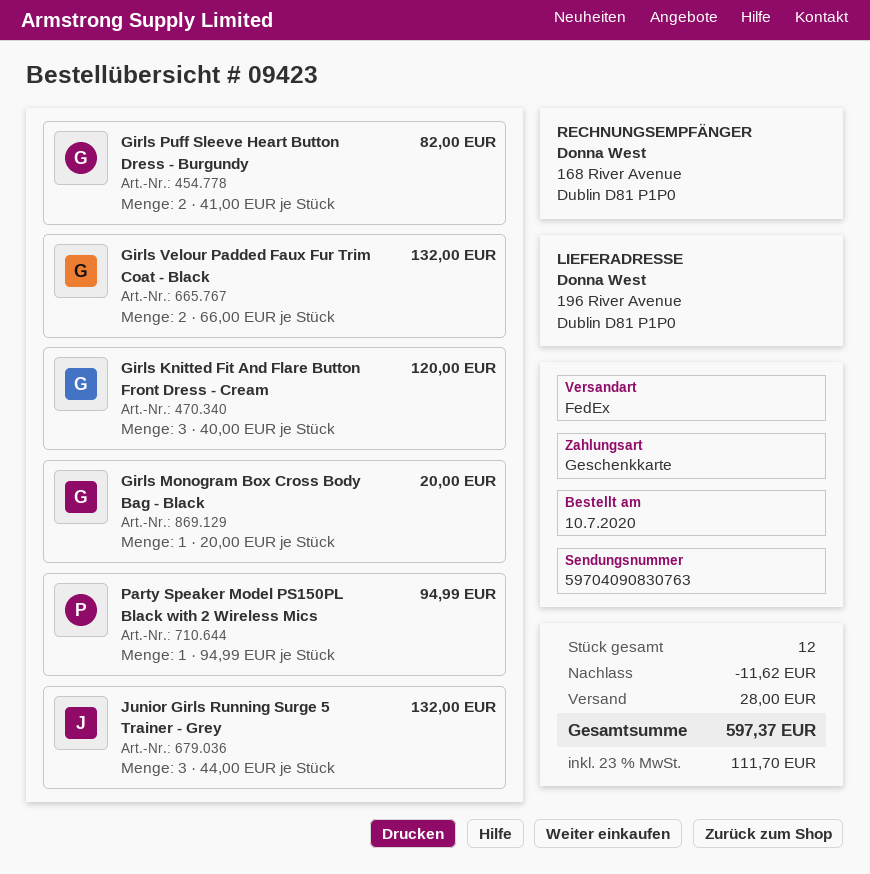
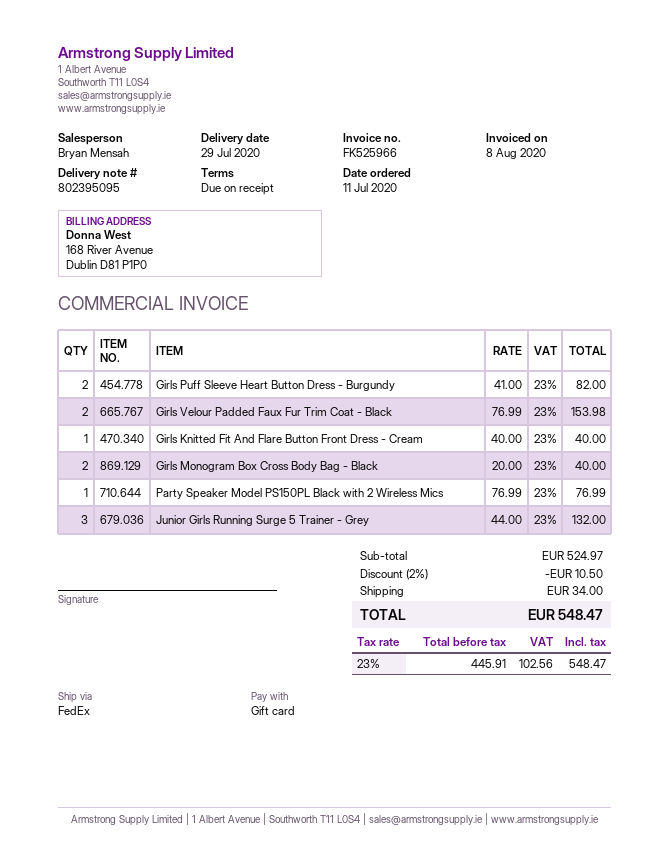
order date: 2020-07-10 -> 2020-07-11
Girls Velour Padded Faux Fur Trim Coat - Black: 2 x 66.00 = 132.00 -> 2 x 76.99 = 153.98
Girls Knitted Fit And Flare Button Front Dress - Cream: 3 x 40.00 = 120.00 -> 1 x 40.00 = 40.00
Girls Monogram Box Cross Body Bag - Black: 1 x 20.00 = 20.00 -> 2 x 20.00 = 40.00
Party Speaker Model PS150PL Black with 2 Wireless Mics: 1 x 94.99 = 94.99 -> 1 x 76.99 = 76.99
discount: 11.62 -> 10.50
shipping: 28.00 -> 34.00
tax: 23% = 111.70 -> 23% = 102.56
total: 597.37 -> 548.47

